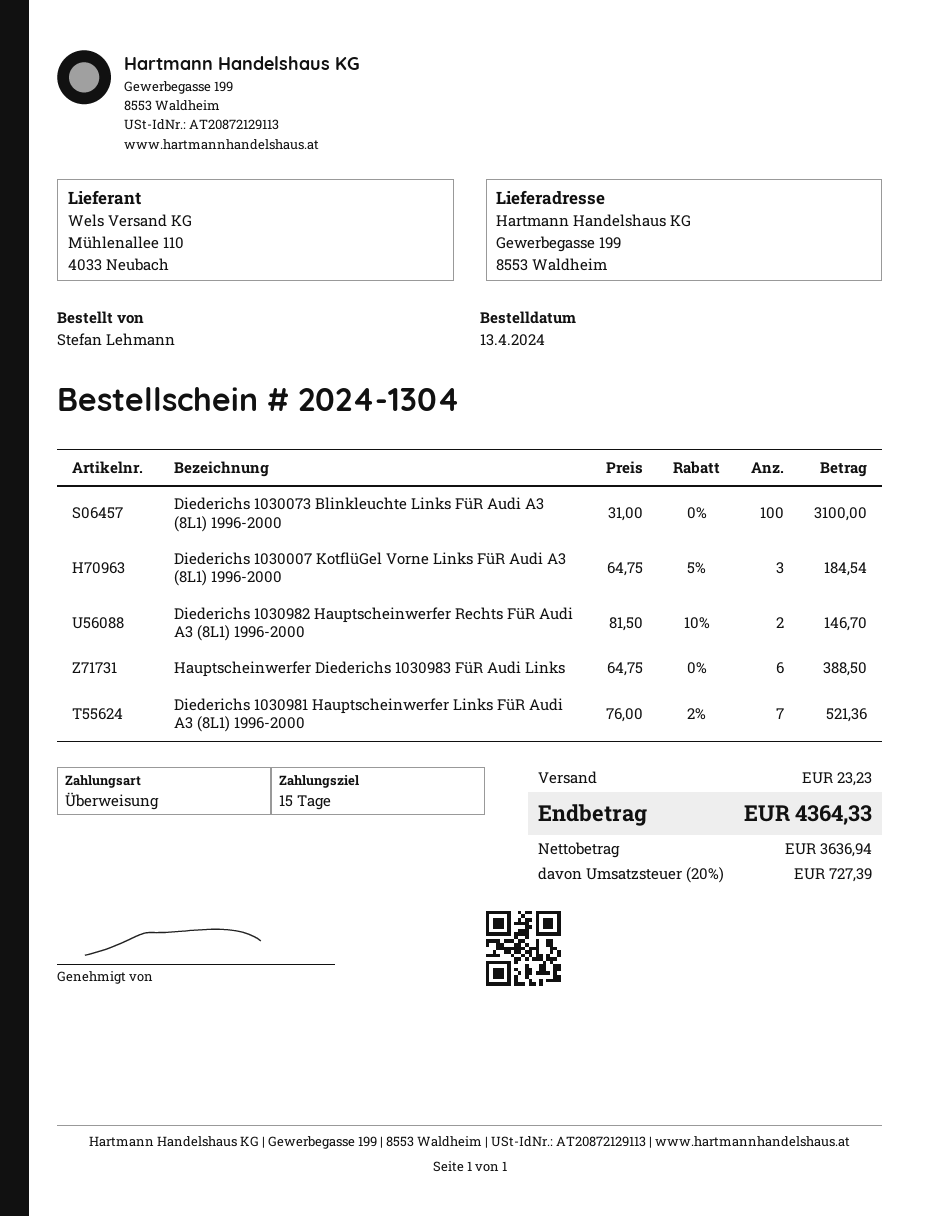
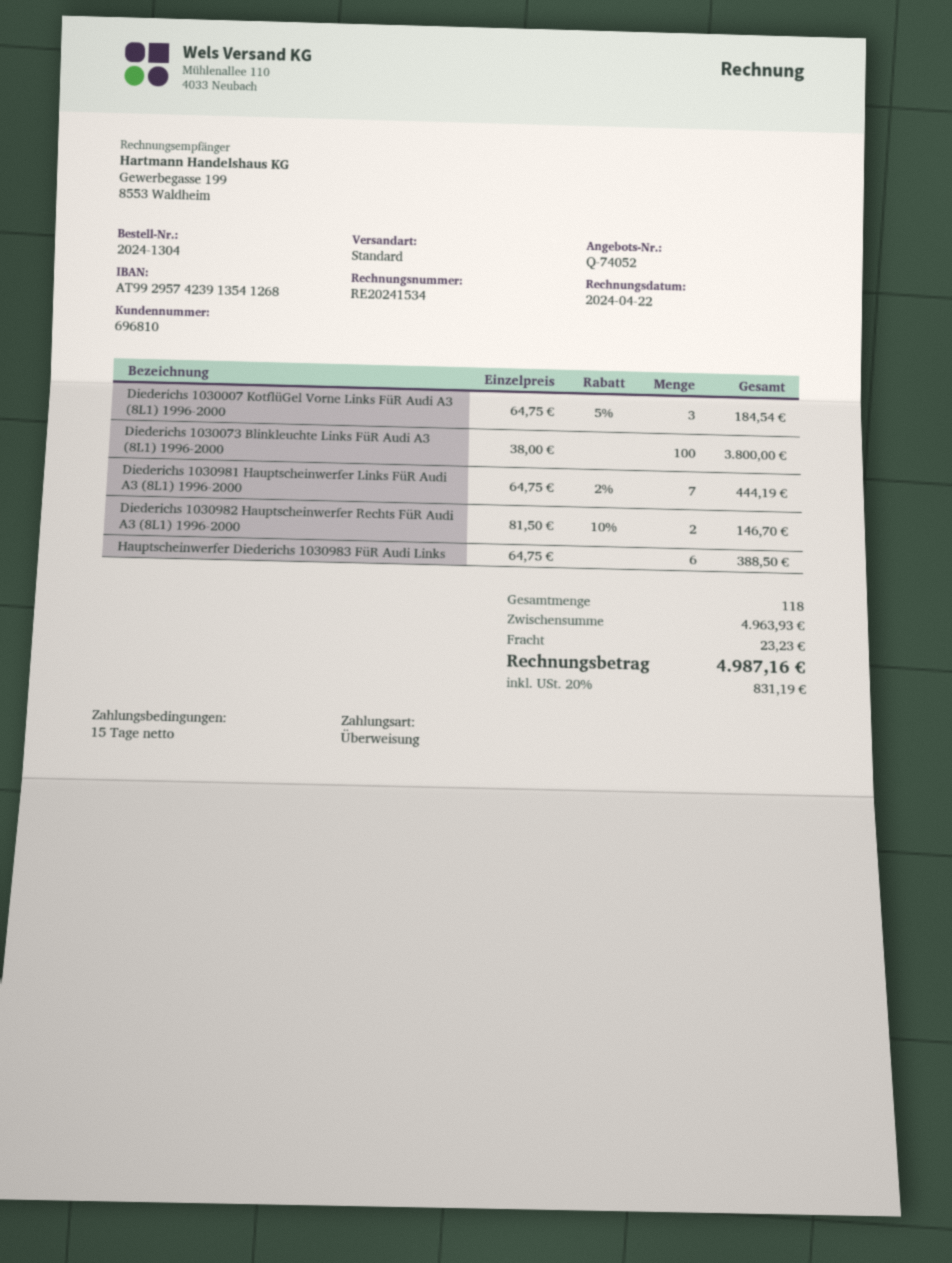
Diederichs 1030073 Blinkleuchte Links FüR Audi A3 (8L1) 1996-2000: 100 x 31.00 = 3100.00 -> 100 x 38.00 = 3800.00
Diederichs 1030981 Hauptscheinwerfer Links FüR Audi A3 (8L1) 1996-2000: 7 x 76.00 - 2% = 521.36 -> 7 x 64.75 - 2% = 444.19
tax: 20% = 727.39 -> 20% = 831.19
total: 4364.33 -> 4987.16

